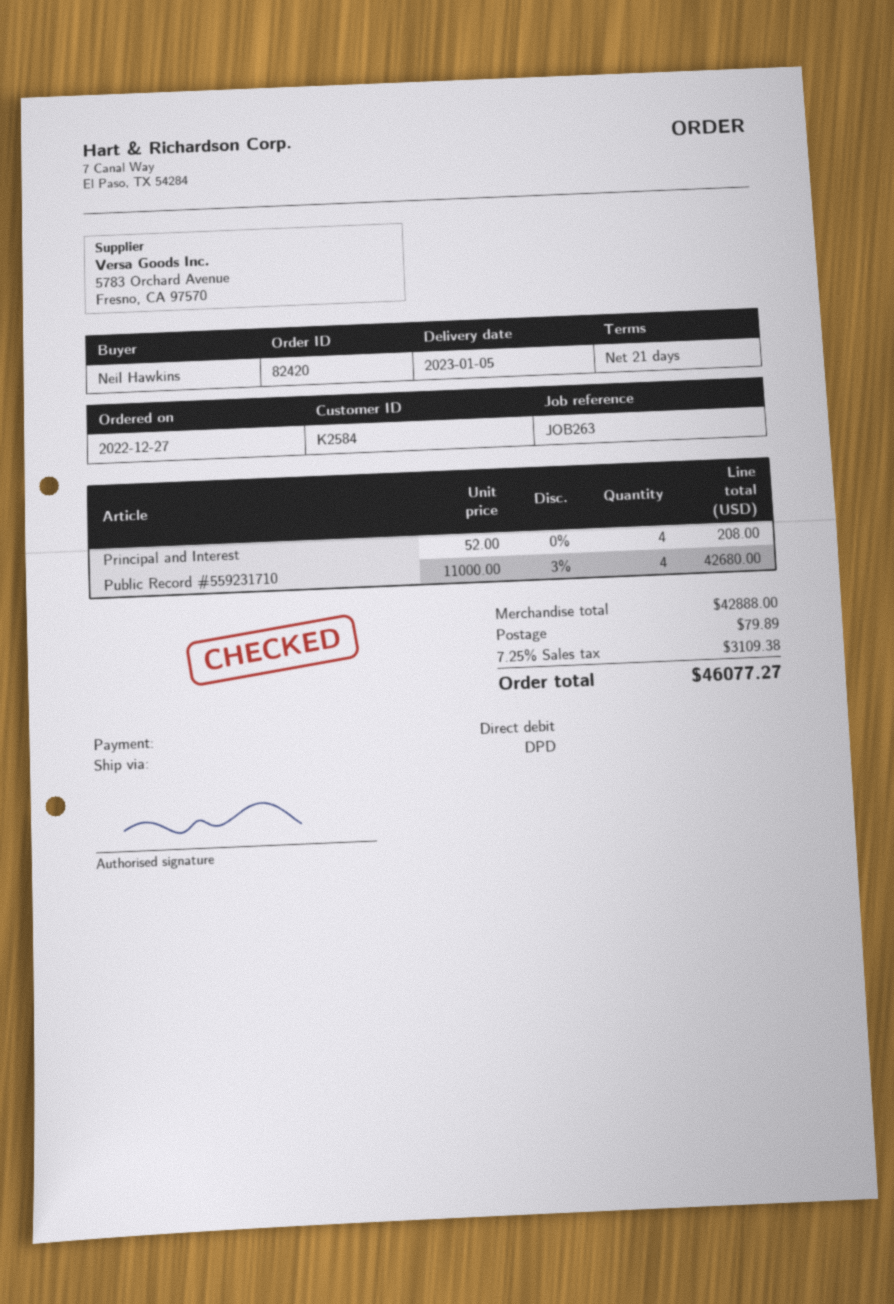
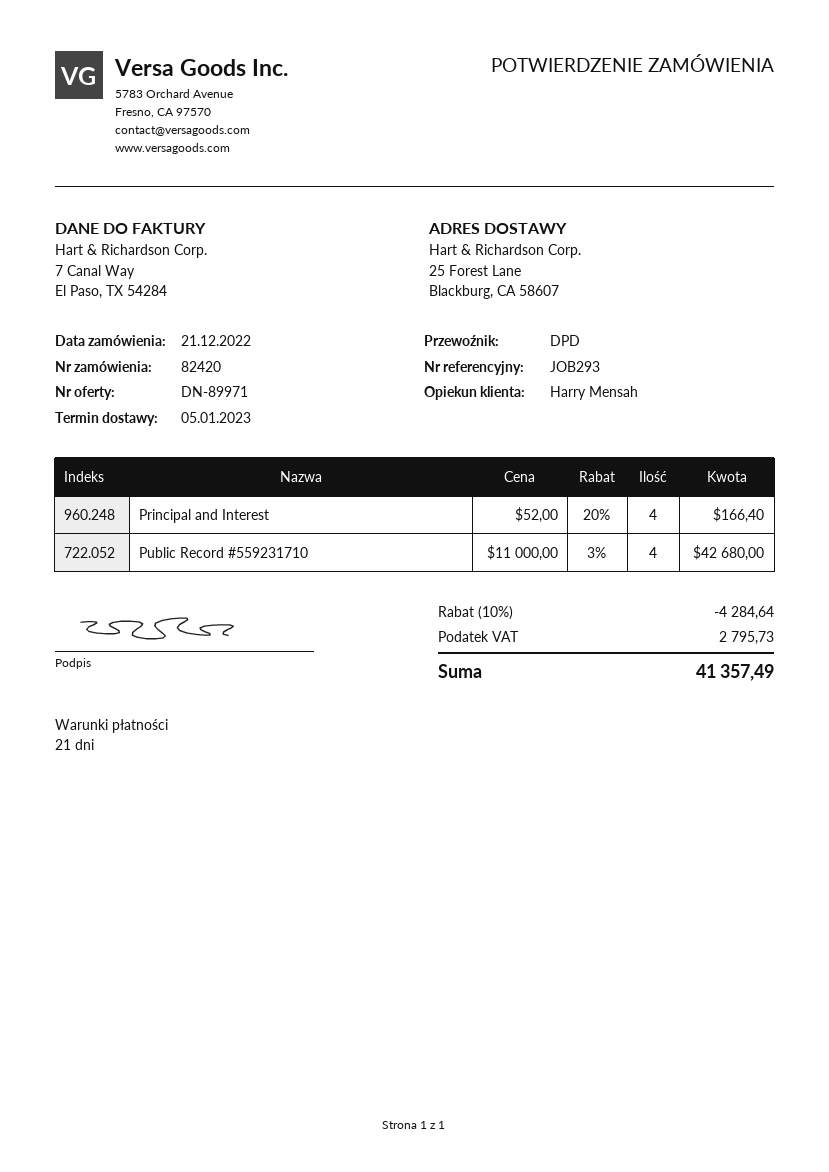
order date: 2022-12-27 -> 2022-12-21
reference: JOB263 -> JOB293
Principal and Interest: 4 x 52.00 = 208.00 -> 4 x 52.00 - 20% = 166.40
discount: none -> 10% = 4284.64
shipping: 79.89 -> none
tax: 3109.38 -> 2795.73
total: 46077.27 -> 41357.49

